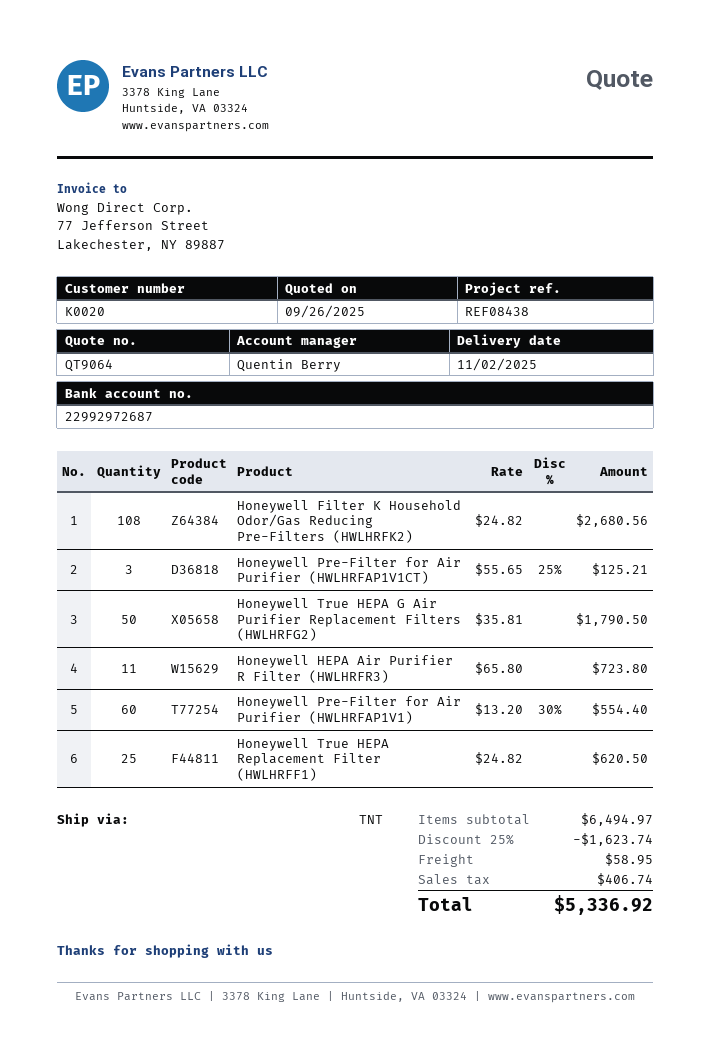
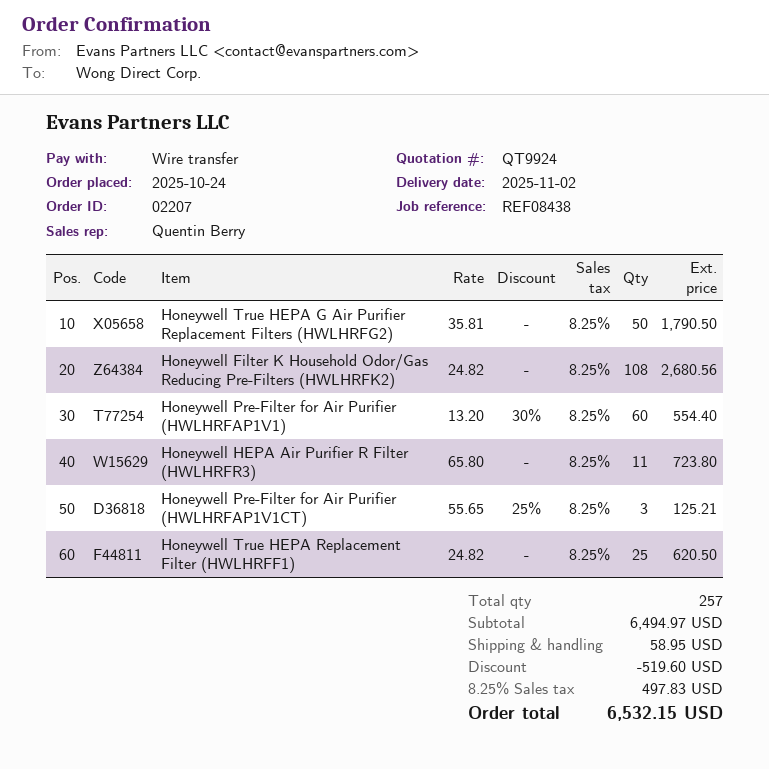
quote number: QT9064 -> QT9924
discount: 1623.74 -> 519.60
tax: 406.74 -> 497.83
total: 5336.92 -> 6532.15

